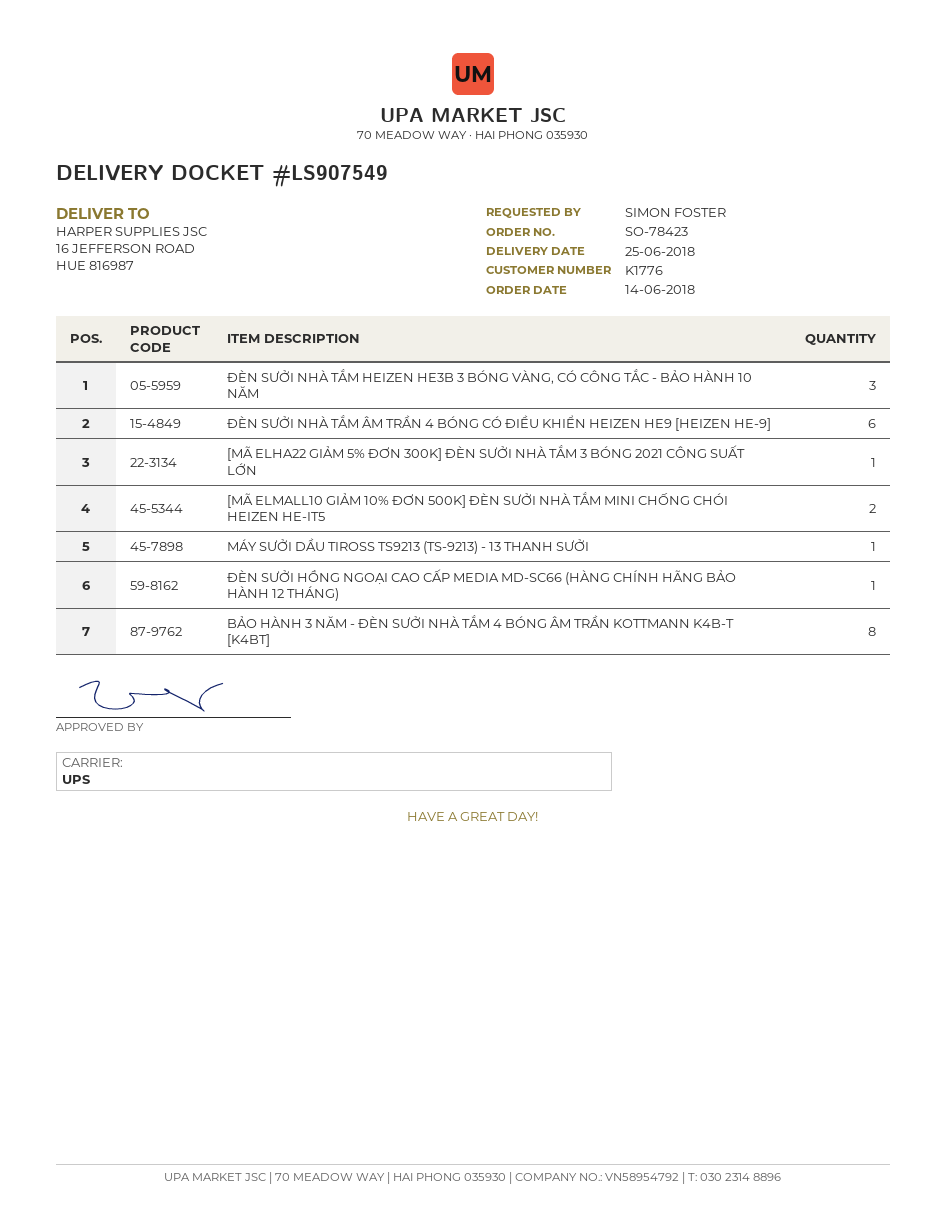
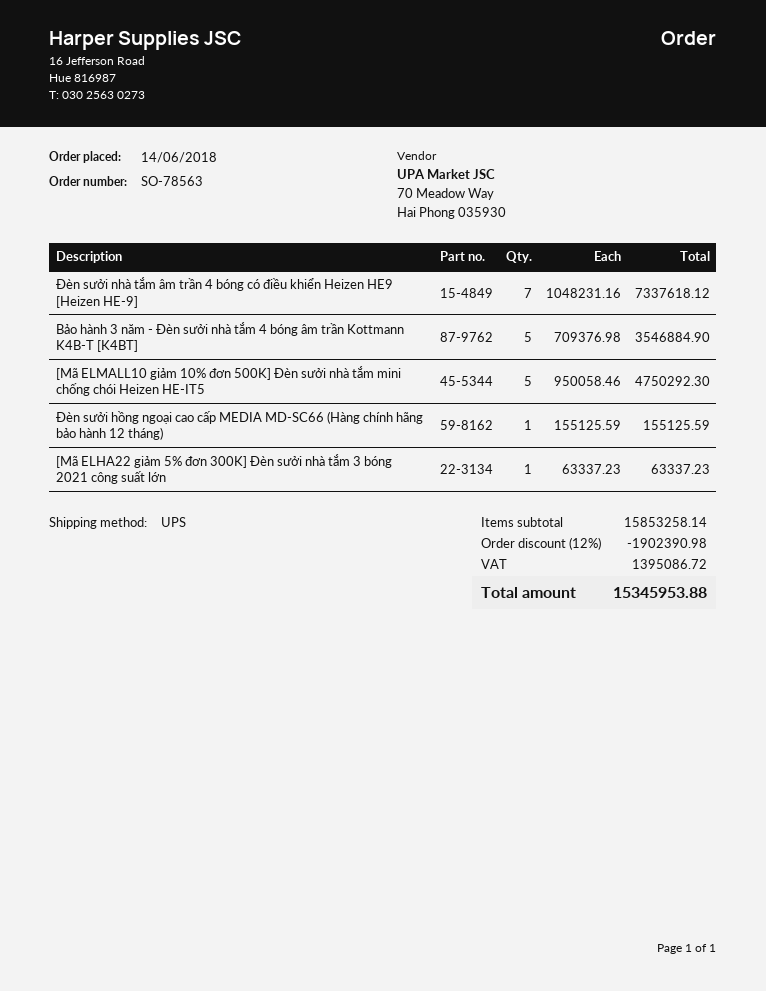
order number: SO-78423 -> SO-78563
ĐÈN SƯỞI NHÀ TẮM HEIZEN HE3B 3 BÓNG VÀNG, CÓ CÔNG TẮC - BẢO HÀNH 10 NĂM: 3 -> none
ĐÈN SƯỞI NHÀ TẮM ÂM TRẦN 4 BÓNG CÓ ĐIỀU KHIỂN HEIZEN HE9 [HEIZEN HE-9]: 6 -> 7
[MÃ ELMALL10 GIẢM 10% ĐƠN 500K] ĐÈN SƯỞI NHÀ TẮM MINI CHỐNG CHÓI HEIZEN HE-IT5: 2 -> 5
MÁY SƯỞI DẦU TIROSS TS9213 (TS-9213) - 13 THANH SƯỞI: 1 -> none
BẢO HÀNH 3 NĂM - ĐÈN SƯỞI NHÀ TẮM 4 BÓNG ÂM TRẦN KOTTMANN K4B-T [K4BT]: 8 -> 5

